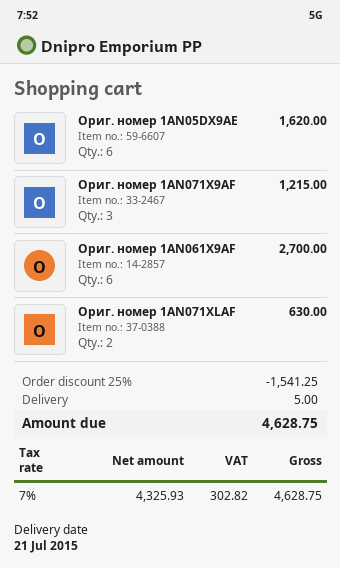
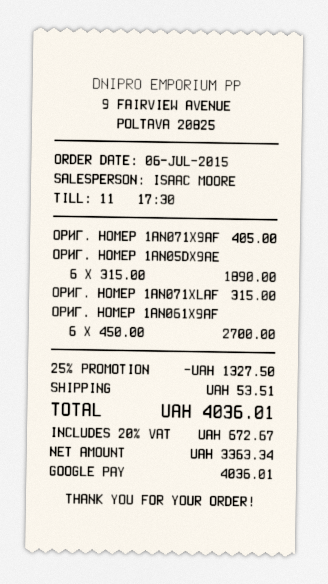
Ориг. номер 1AN05DX9AE: 6 for 1620.00 -> 6 for 1890.00
Ориг. номер 1AN071X9AF: 3 for 1215.00 -> 1 for 405.00
Ориг. номер 1AN071XLAF: 2 for 630.00 -> 1 for 315.00
discount: 25% = 1541.25 -> 25% = 1327.50
shipping: 5.00 -> 53.51
net: 4325.93 -> 3363.34
tax: 7% = 302.82 -> 20% = 672.67
total: 4628.75 -> 4036.01

